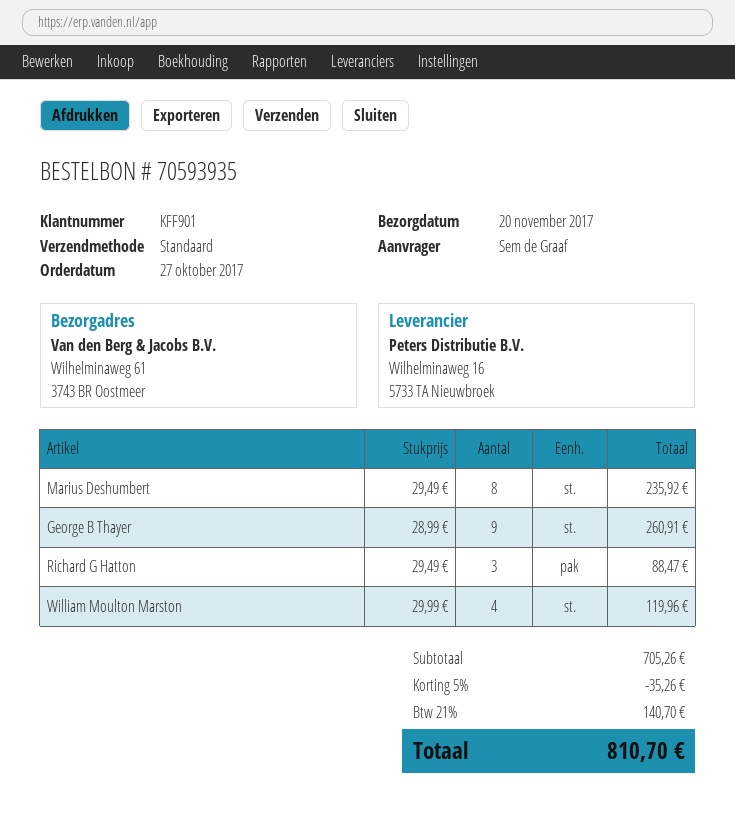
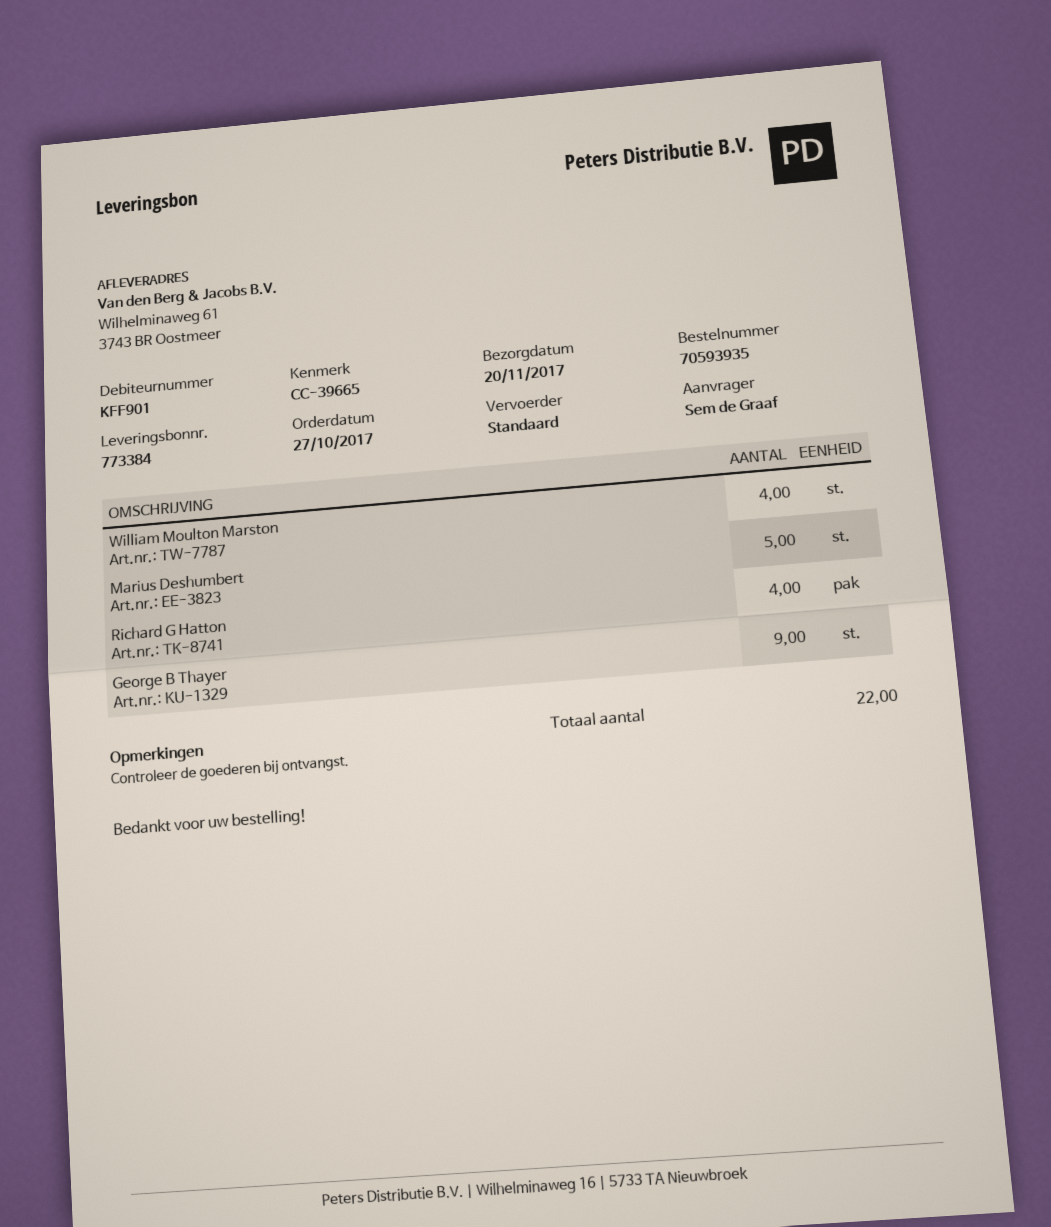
Marius Deshumbert: 8 -> 5
Richard G Hatton: 3 -> 4

